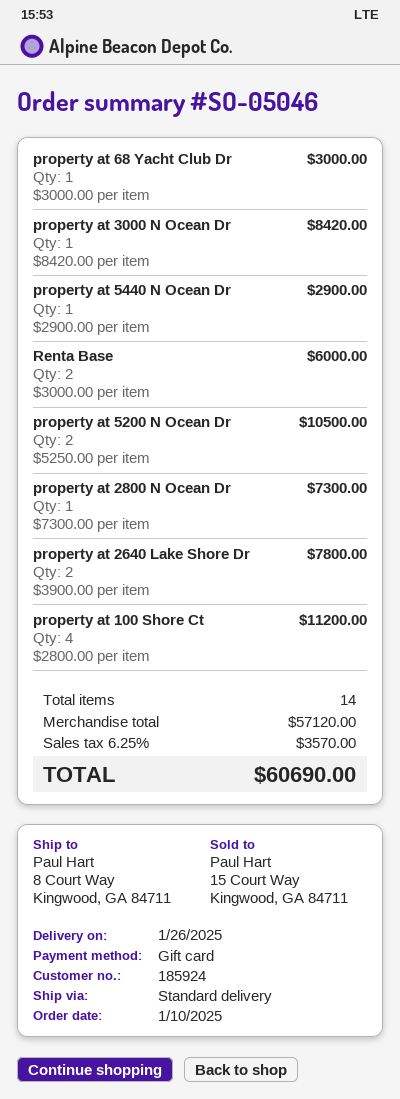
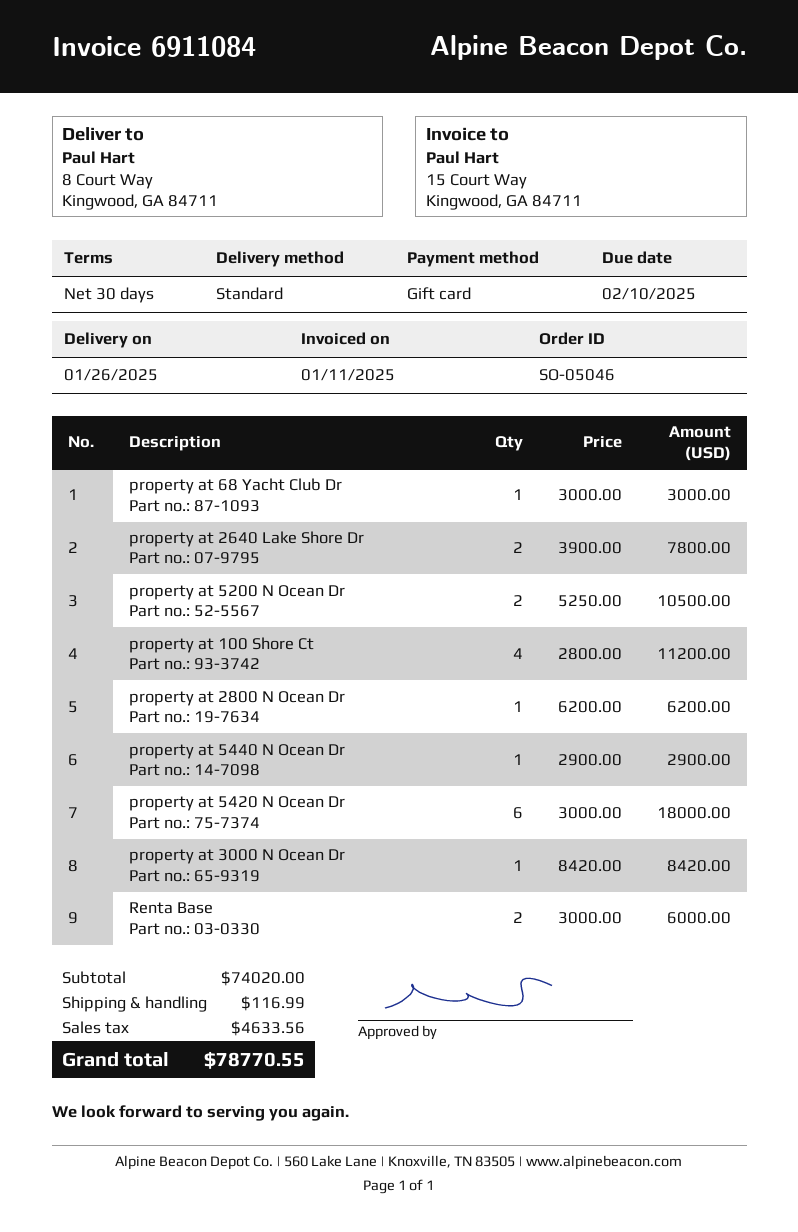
property at 2800 N Ocean Dr: 1 x 7300.00 = 7300.00 -> 1 x 6200.00 = 6200.00
property at 5420 N Ocean Dr: none -> 6 x 3000.00 = 18000.00
subtotal: 57120.00 -> 74020.00
shipping: none -> 116.99
tax: 3570.00 -> 4633.56
total: 60690.00 -> 78770.55

